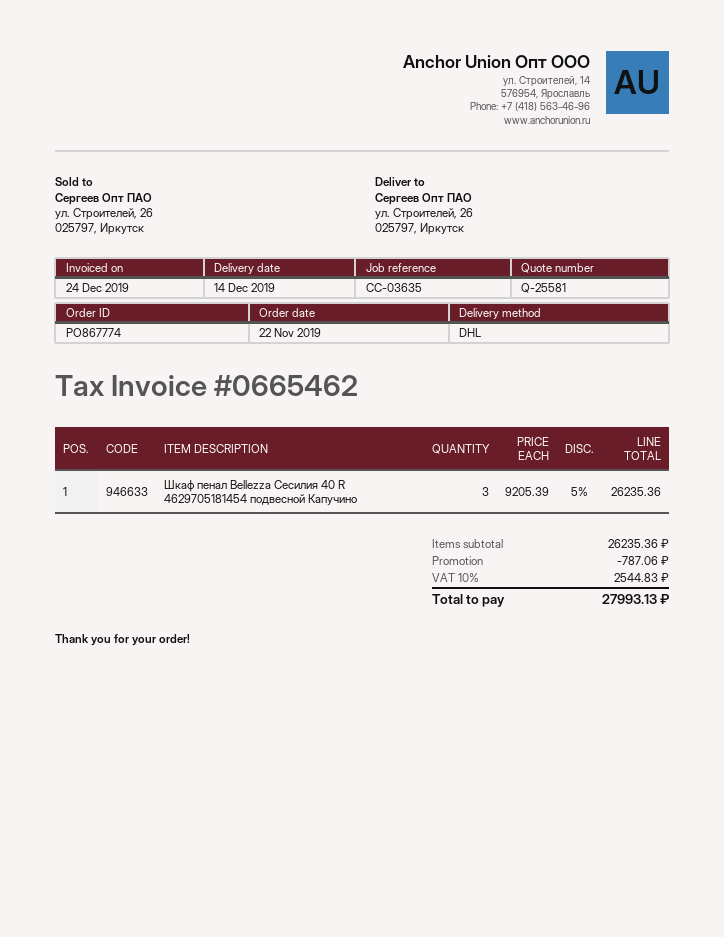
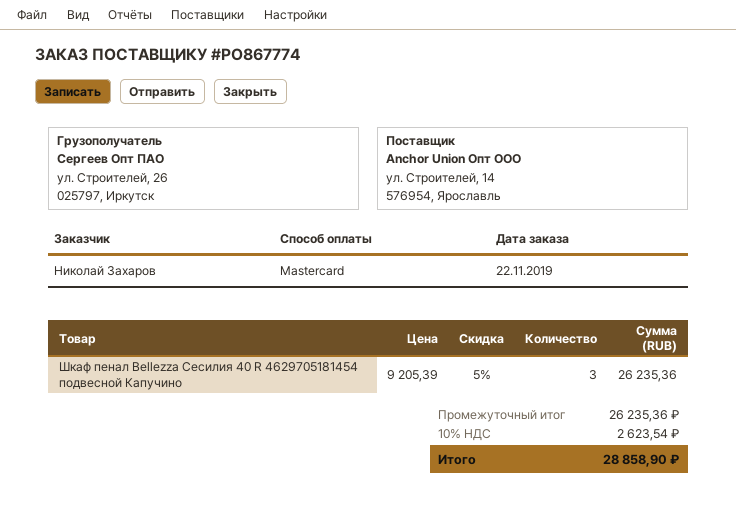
discount: 787.06 -> none
tax: 10% = 2544.83 -> 10% = 2623.54
total: 27993.13 -> 28858.90

